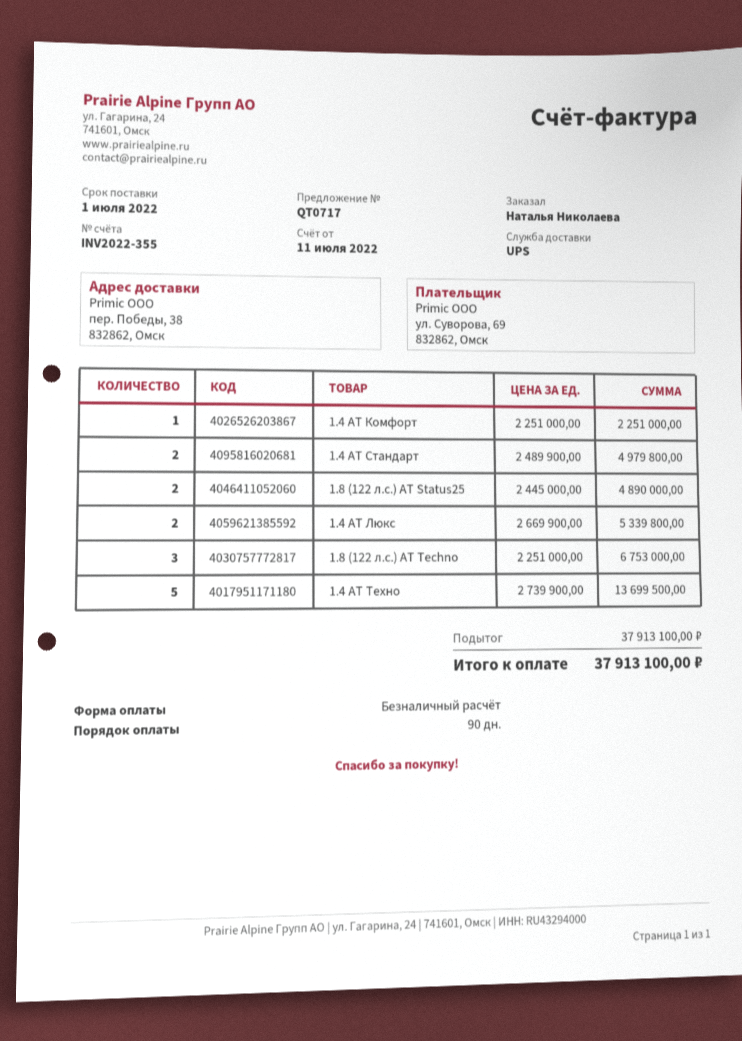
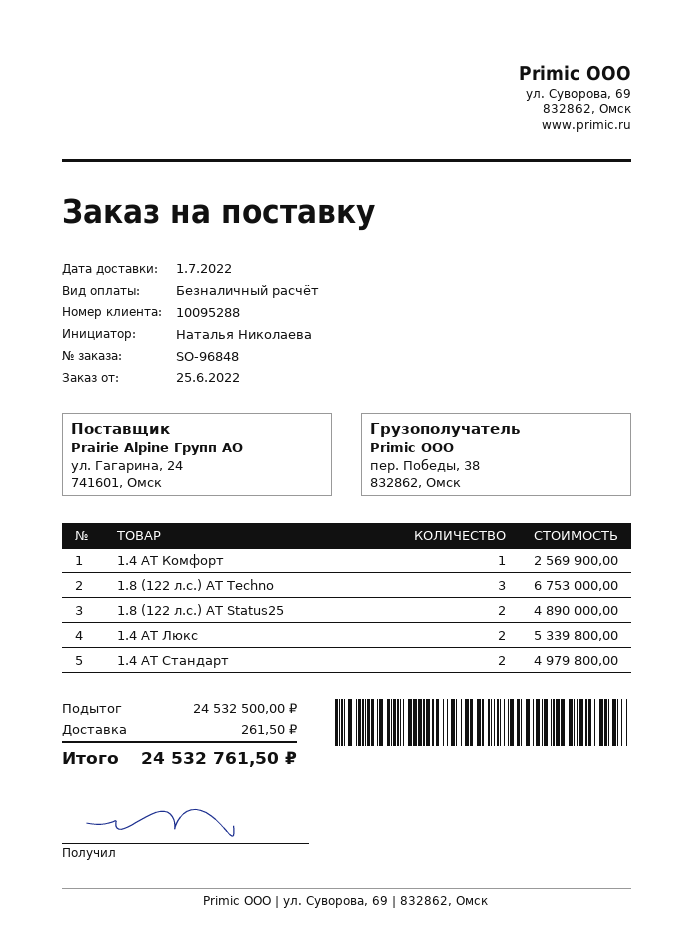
1.4 AT Комфорт: 1 for 2251000.00 -> 1 for 2569900.00
1.4 AT Техно: 5 for 13699500.00 -> none
subtotal: 37913100.00 -> 24532500.00
shipping: none -> 261.50
total: 37913100.00 -> 24532761.50

